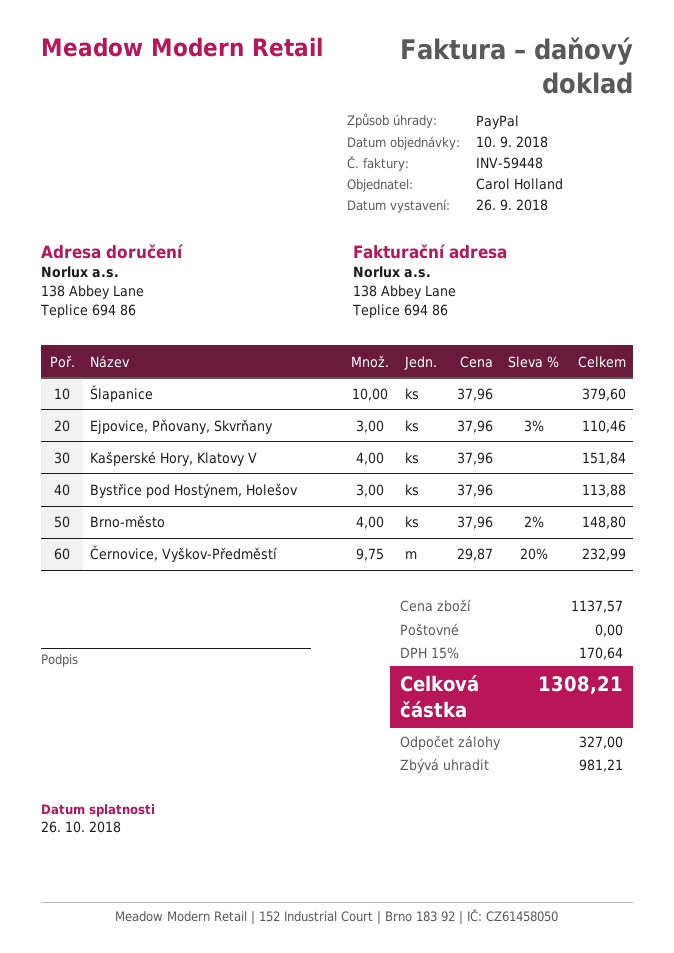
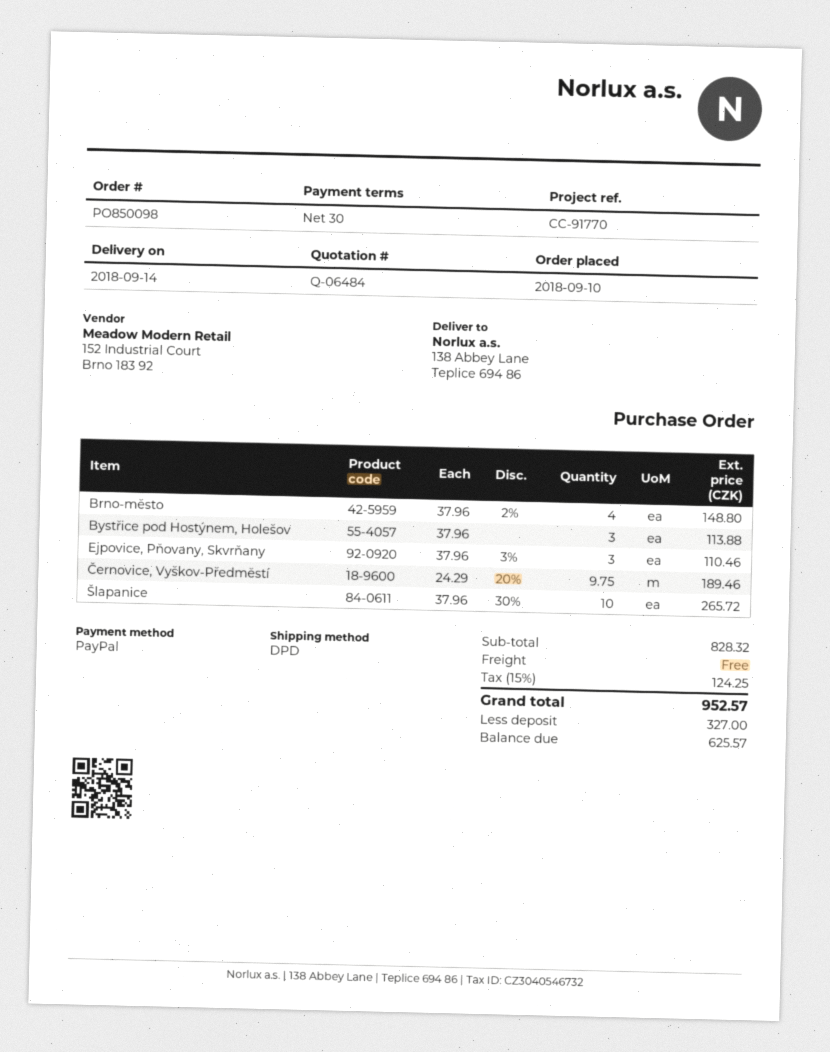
Šlapanice: 10 x 37.96 = 379.60 -> 10 x 37.96 - 30% = 265.72
Kašperské Hory, Klatovy V: 4 x 37.96 = 151.84 -> none
Černovice, Vyškov-Předměstí: 9.75 x 29.87 - 20% = 232.99 -> 9.75 x 24.29 - 20% = 189.46
subtotal: 1137.57 -> 828.32
tax: 15% = 170.64 -> 15% = 124.25
total: 1308.21 -> 952.57
balance: 981.21 -> 625.57

